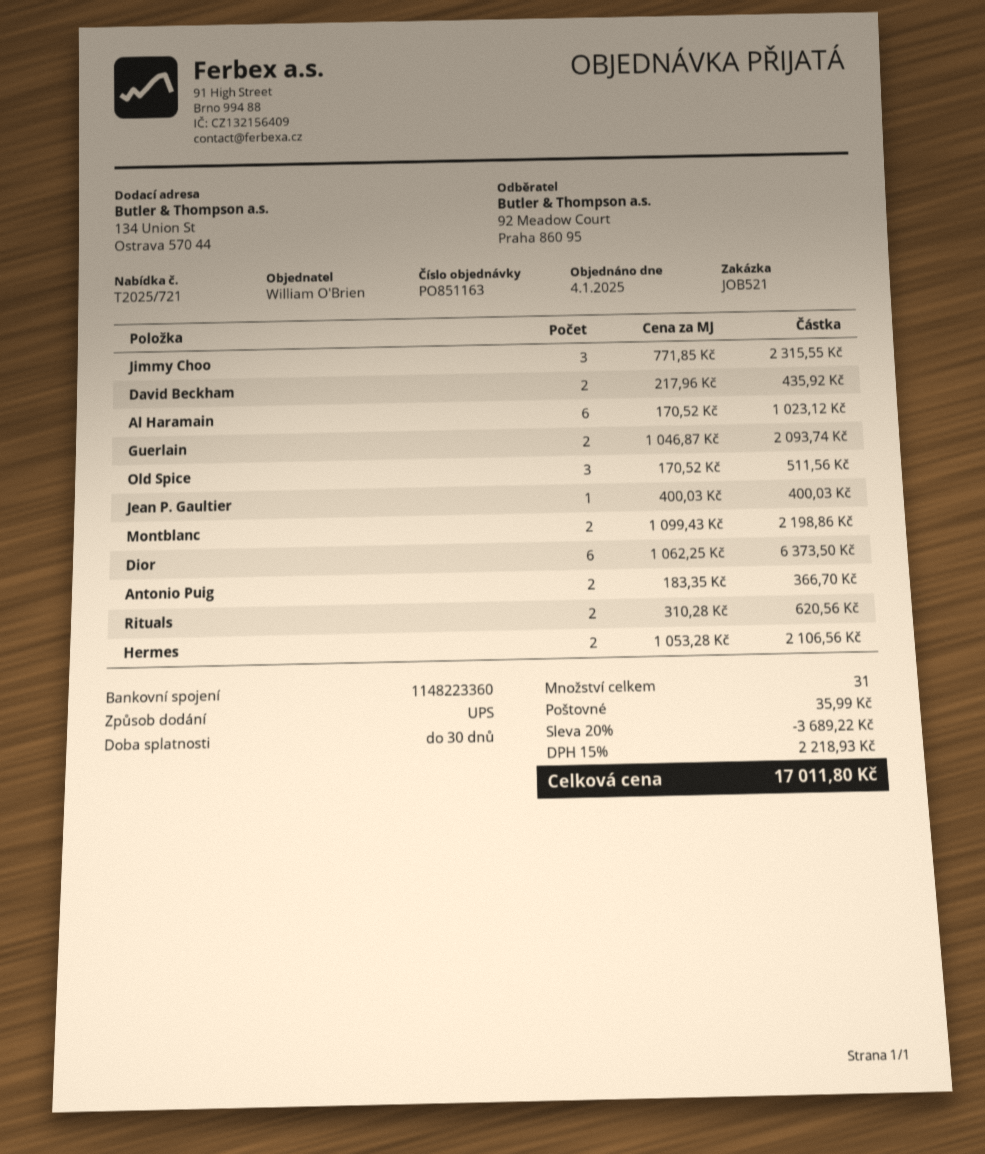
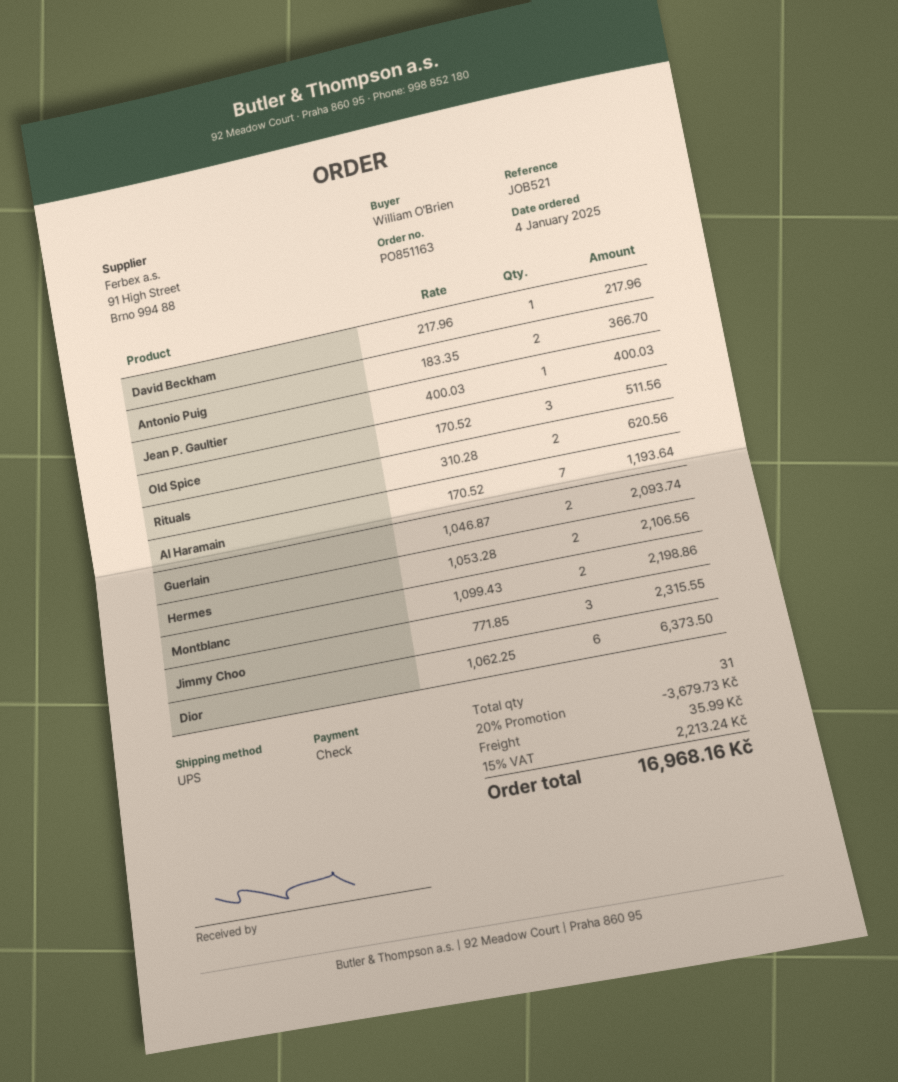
David Beckham: 2 x 217.96 = 435.92 -> 1 x 217.96 = 217.96
Al Haramain: 6 x 170.52 = 1023.12 -> 7 x 170.52 = 1193.64
discount: 20% = 3689.22 -> 20% = 3679.73
tax: 15% = 2218.93 -> 15% = 2213.24
total: 17011.80 -> 16968.16

